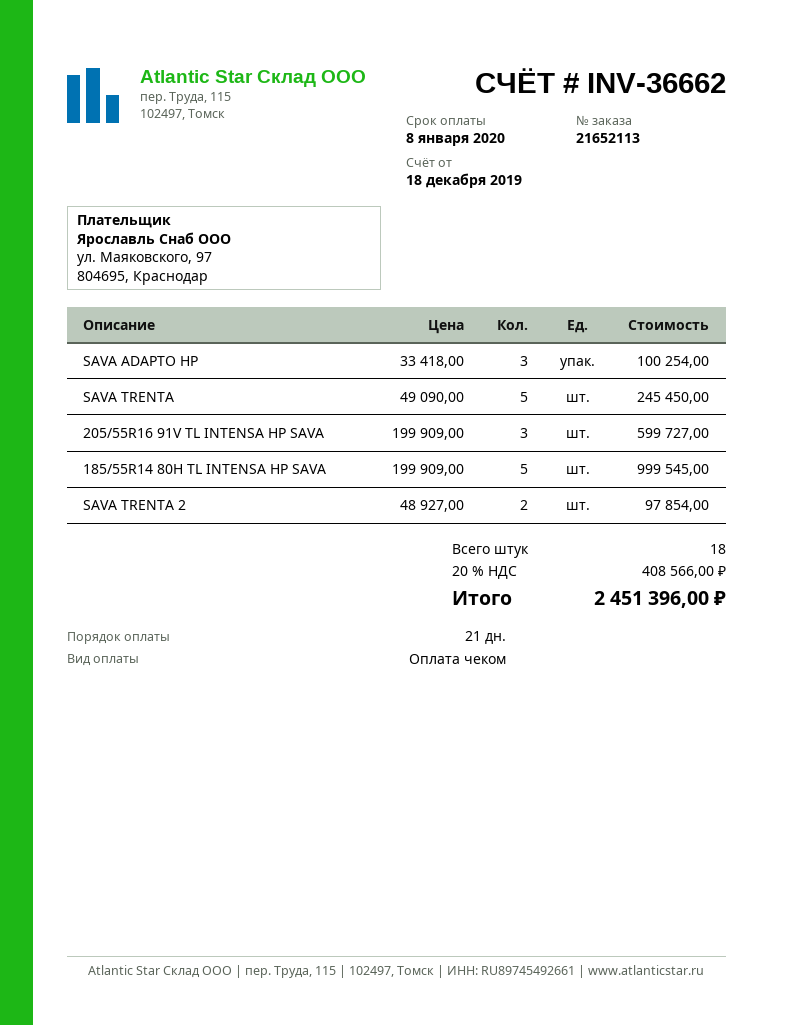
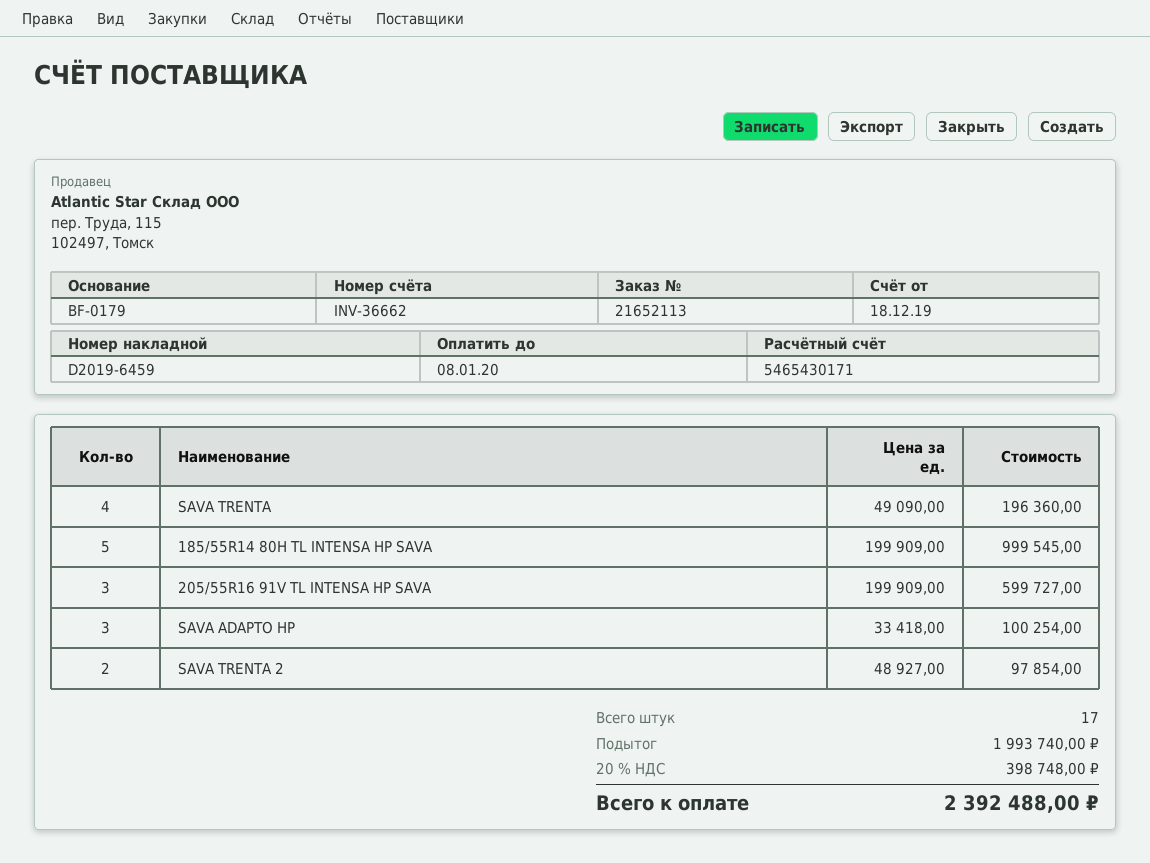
SAVA TRENTA: 5 x 49090.00 = 245450.00 -> 4 x 49090.00 = 196360.00
total quantity: 18 -> 17
tax: 20% = 408566.00 -> 20% = 398748.00
total: 2451396.00 -> 2392488.00

